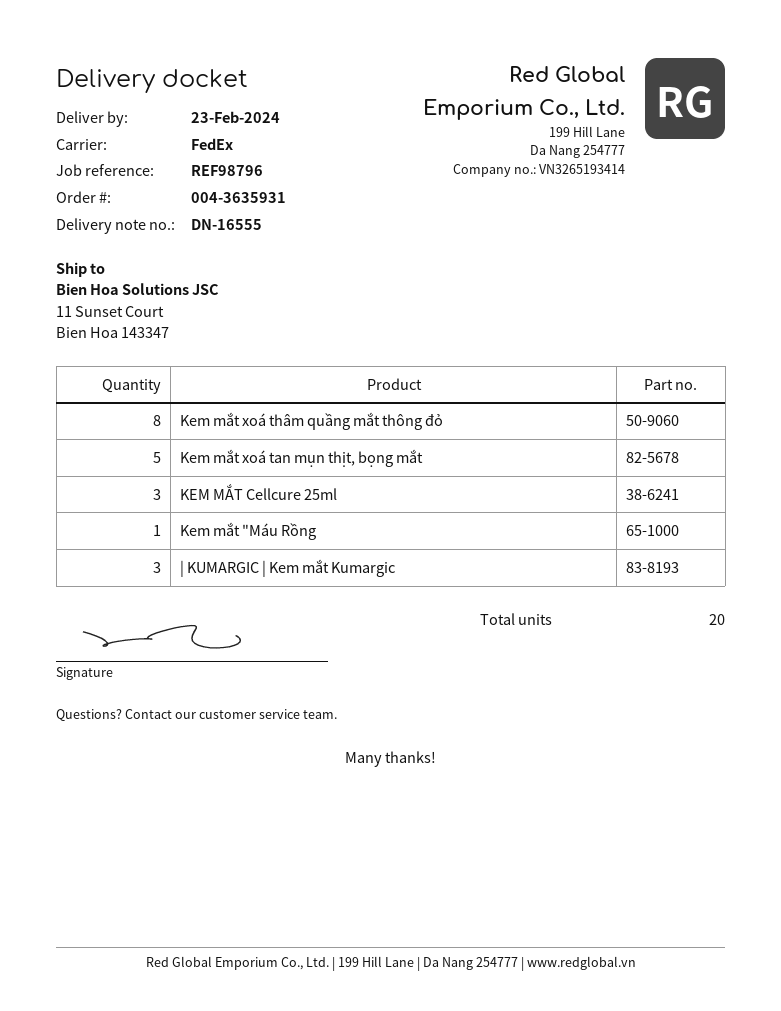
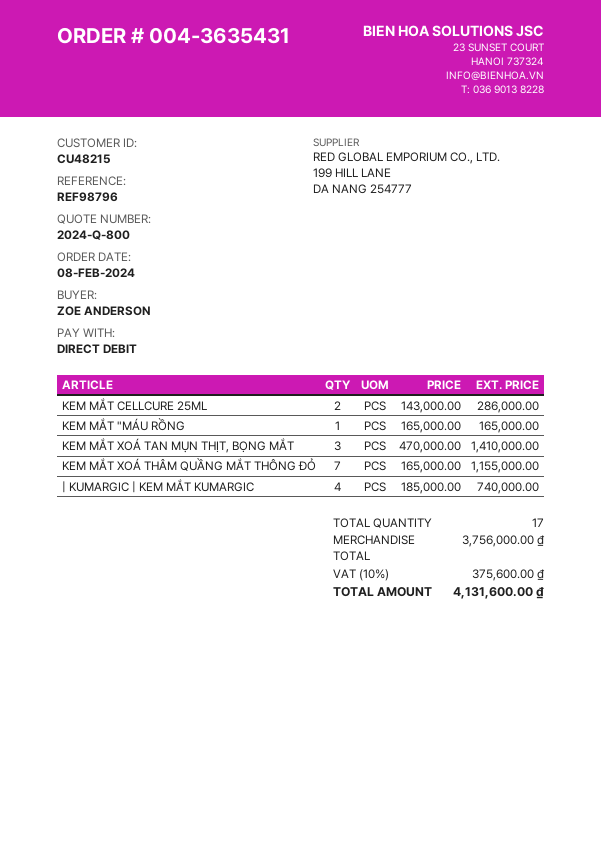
order number: 004-3635931 -> 004-3635431
Kem mắt xoá thâm quầng mắt thông đỏ: 8 -> 7
Kem mắt xoá tan mụn thịt, bọng mắt: 5 -> 3
KEM MẮT Cellcure 25ml: 3 -> 2
| KUMARGIC | Kem mắt Kumargic: 3 -> 4
total quantity: 20 -> 17

